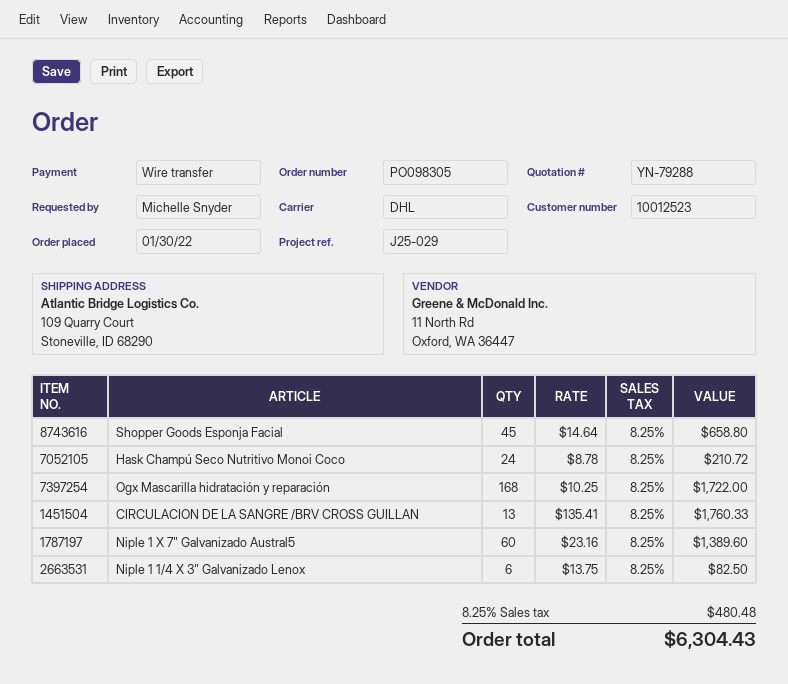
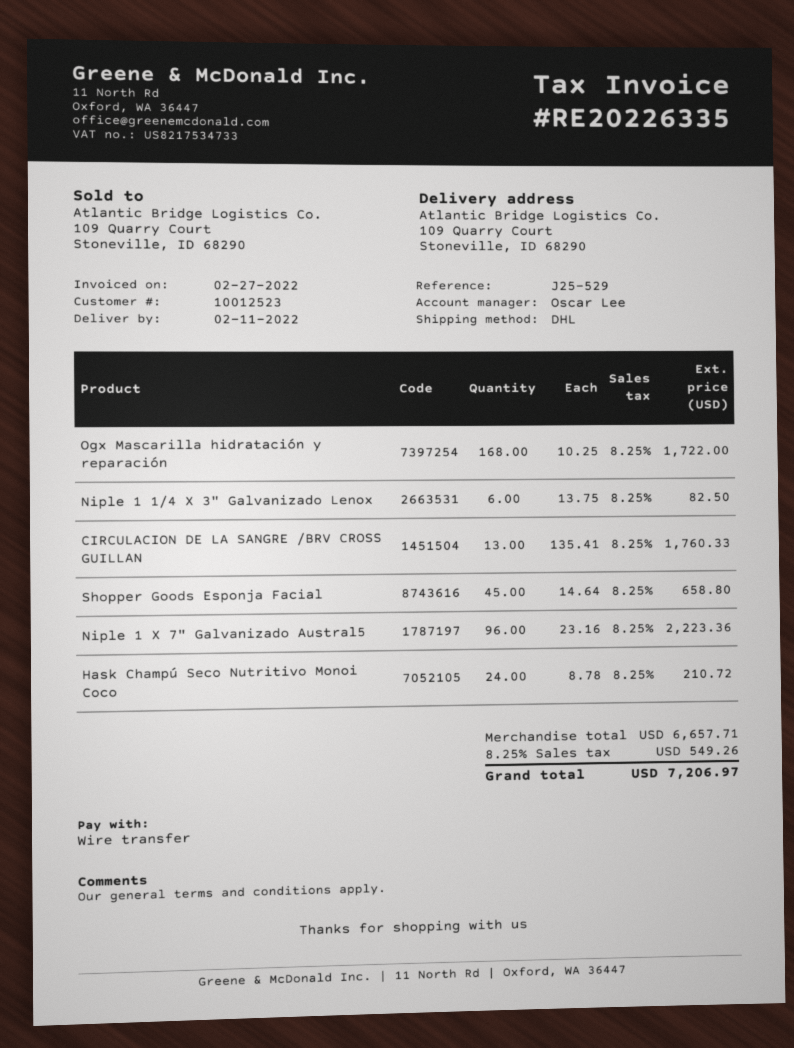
reference: J25-029 -> J25-529
Niple 1 X 7" Galvanizado Austral5: 60 x 23.16 = 1389.60 -> 96 x 23.16 = 2223.36
tax: 8.25% = 480.48 -> 8.25% = 549.26
total: 6304.43 -> 7206.97

